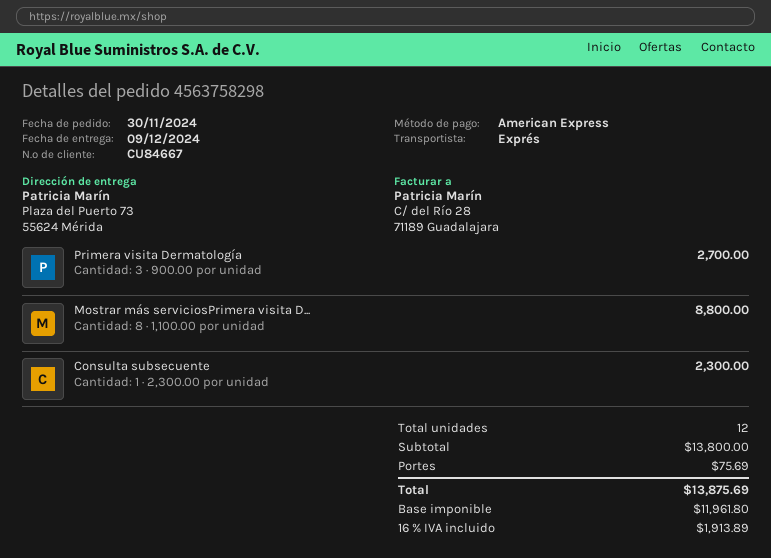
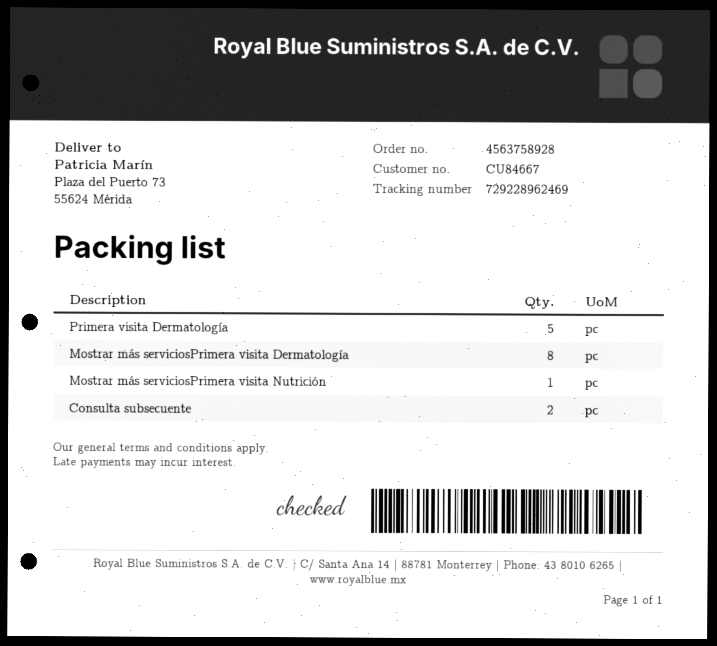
order number: 4563758298 -> 4563758928
Primera visita Dermatología: 3 -> 5
Consulta subsecuente: 1 -> 2
Mostrar más serviciosPrimera visita Nutrición: none -> 1

